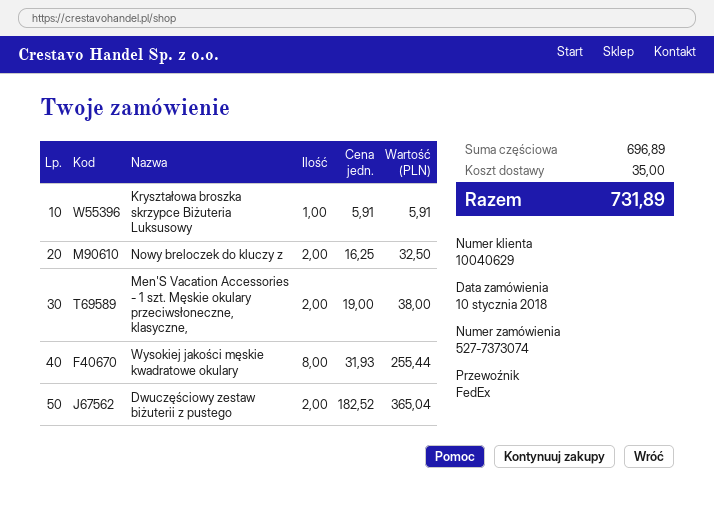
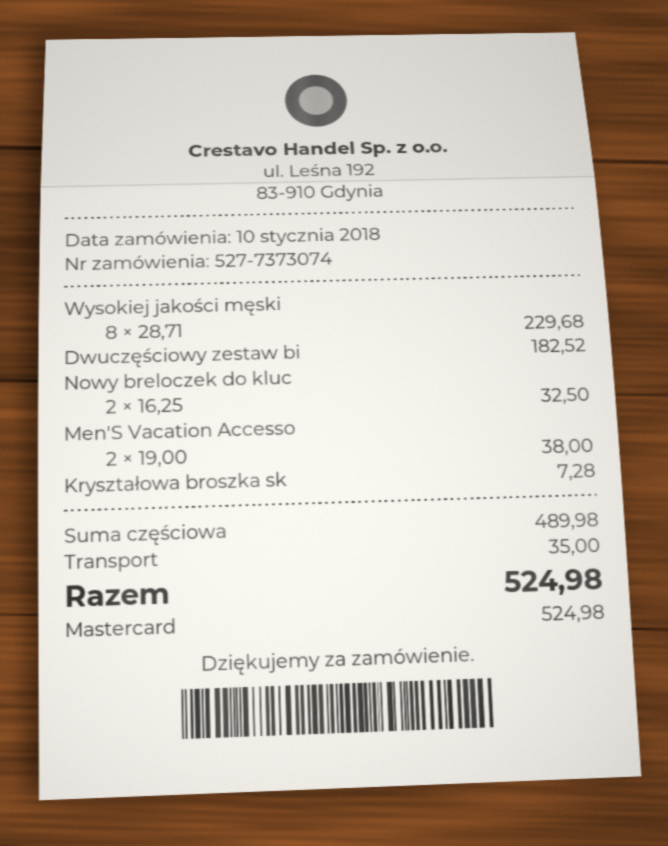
Kryształowa broszka skrzypce Biżuteria Luksusowy: 1 x 5.91 = 5.91 -> 1 x 7.28 = 7.28
Wysokiej jakości męskie kwadratowe okulary: 8 x 31.93 = 255.44 -> 8 x 28.71 = 229.68
Dwuczęściowy zestaw biżuterii z pustego: 2 x 182.52 = 365.04 -> 1 x 182.52 = 182.52
subtotal: 696.89 -> 489.98
total: 731.89 -> 524.98

